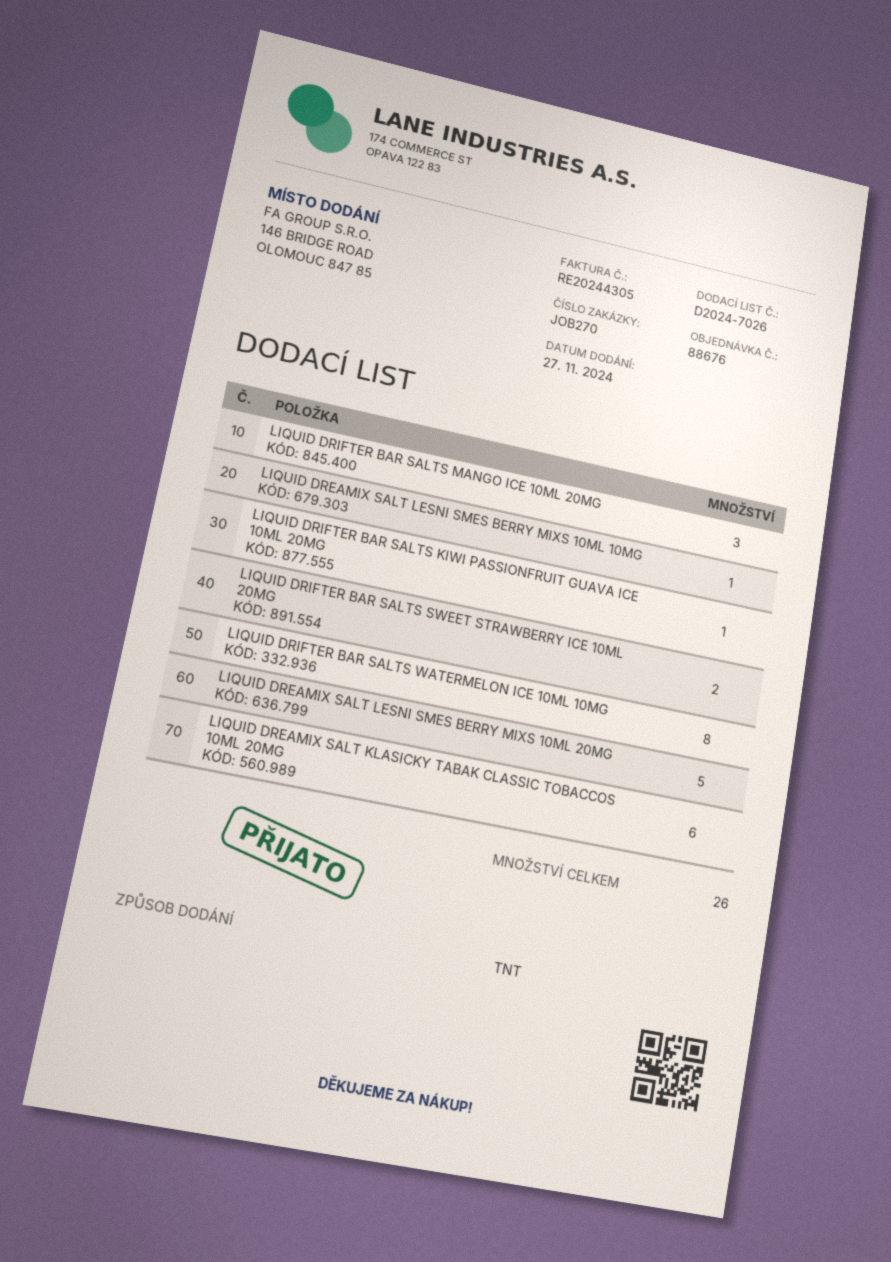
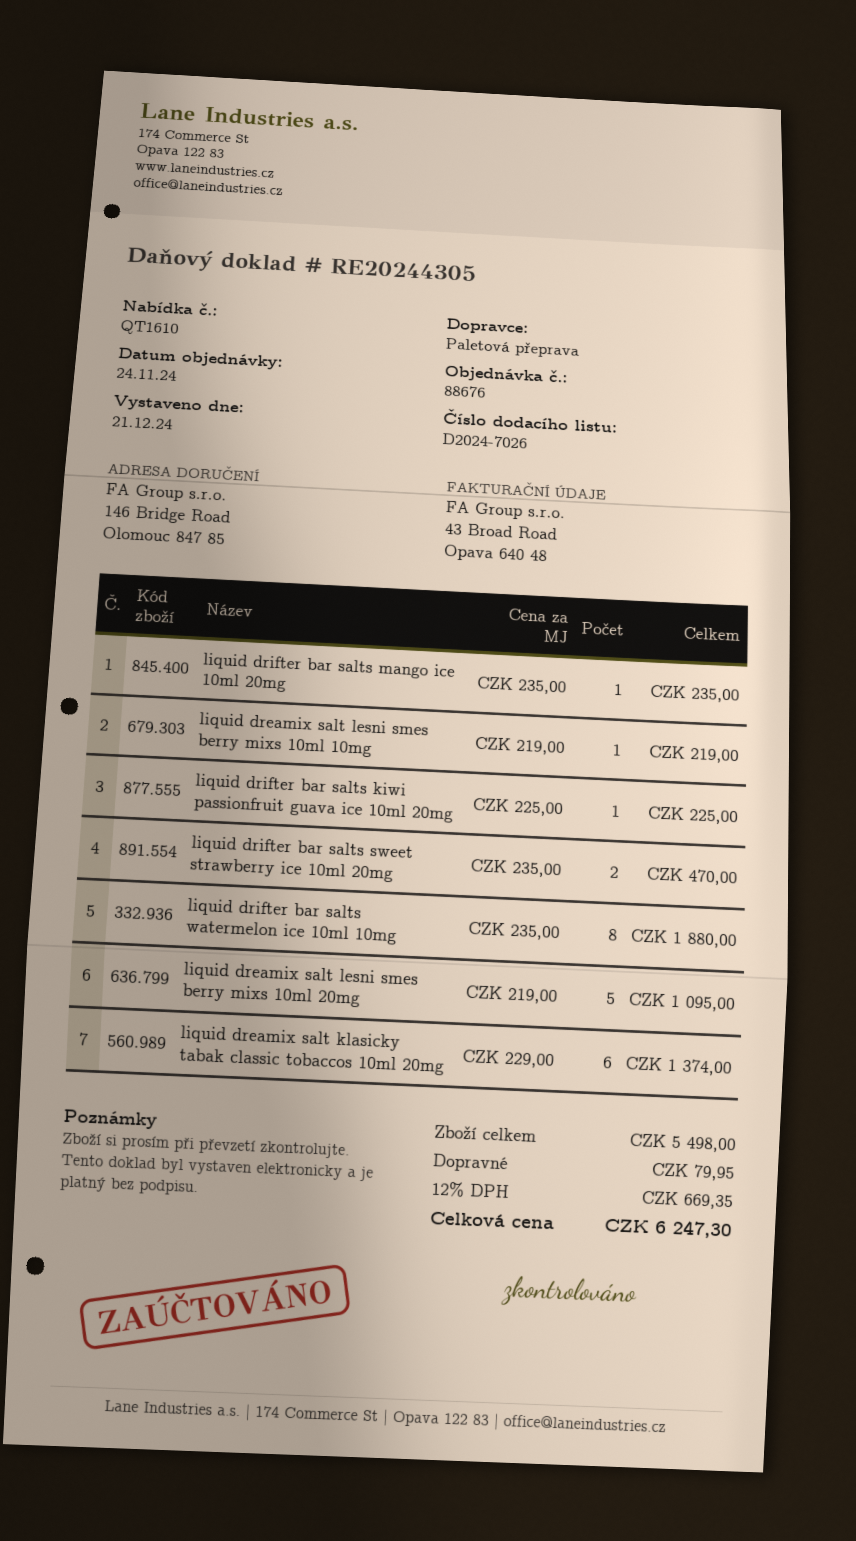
shipping method: TNT -> pallet freight
LIQUID DRIFTER BAR SALTS MANGO ICE 10ML 20MG: 3 -> 1

